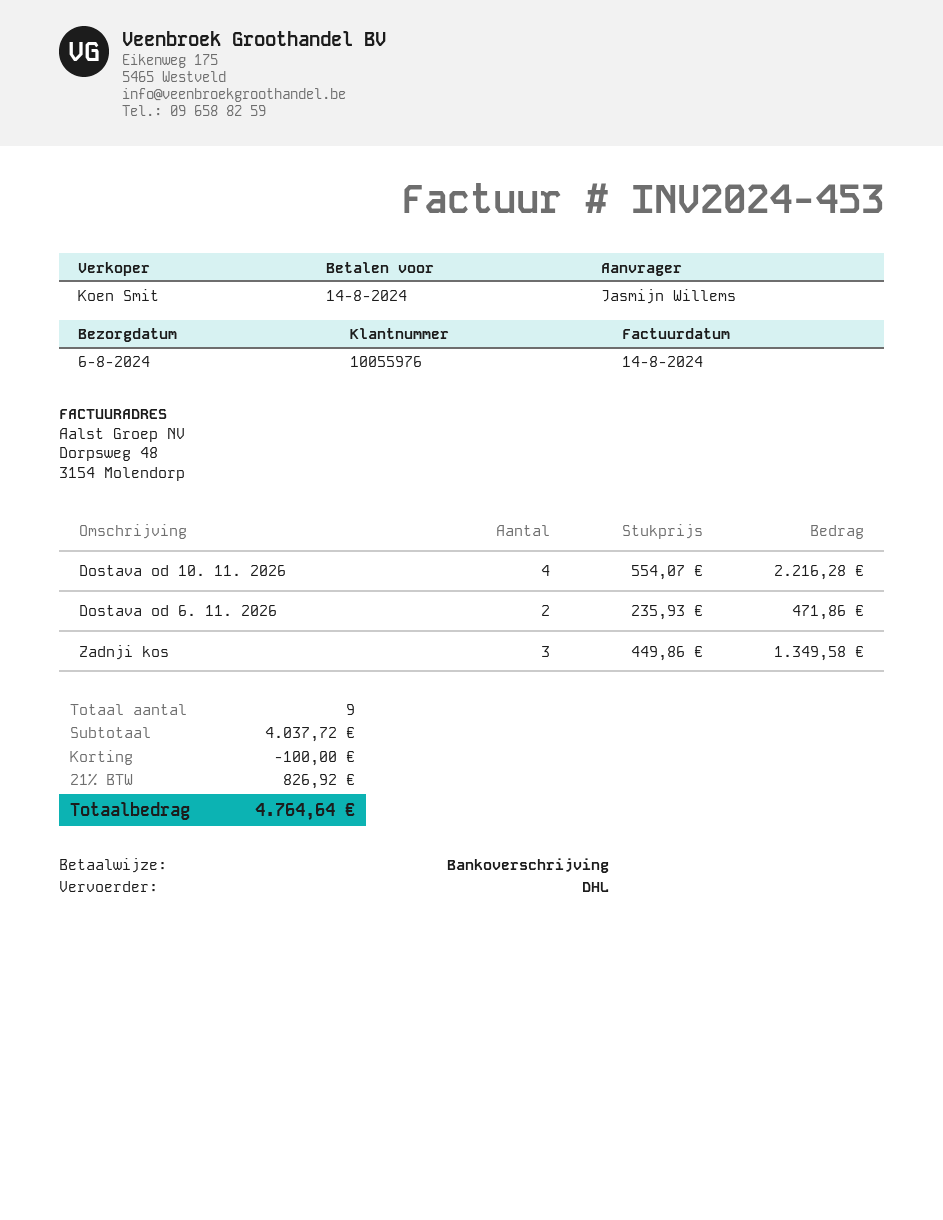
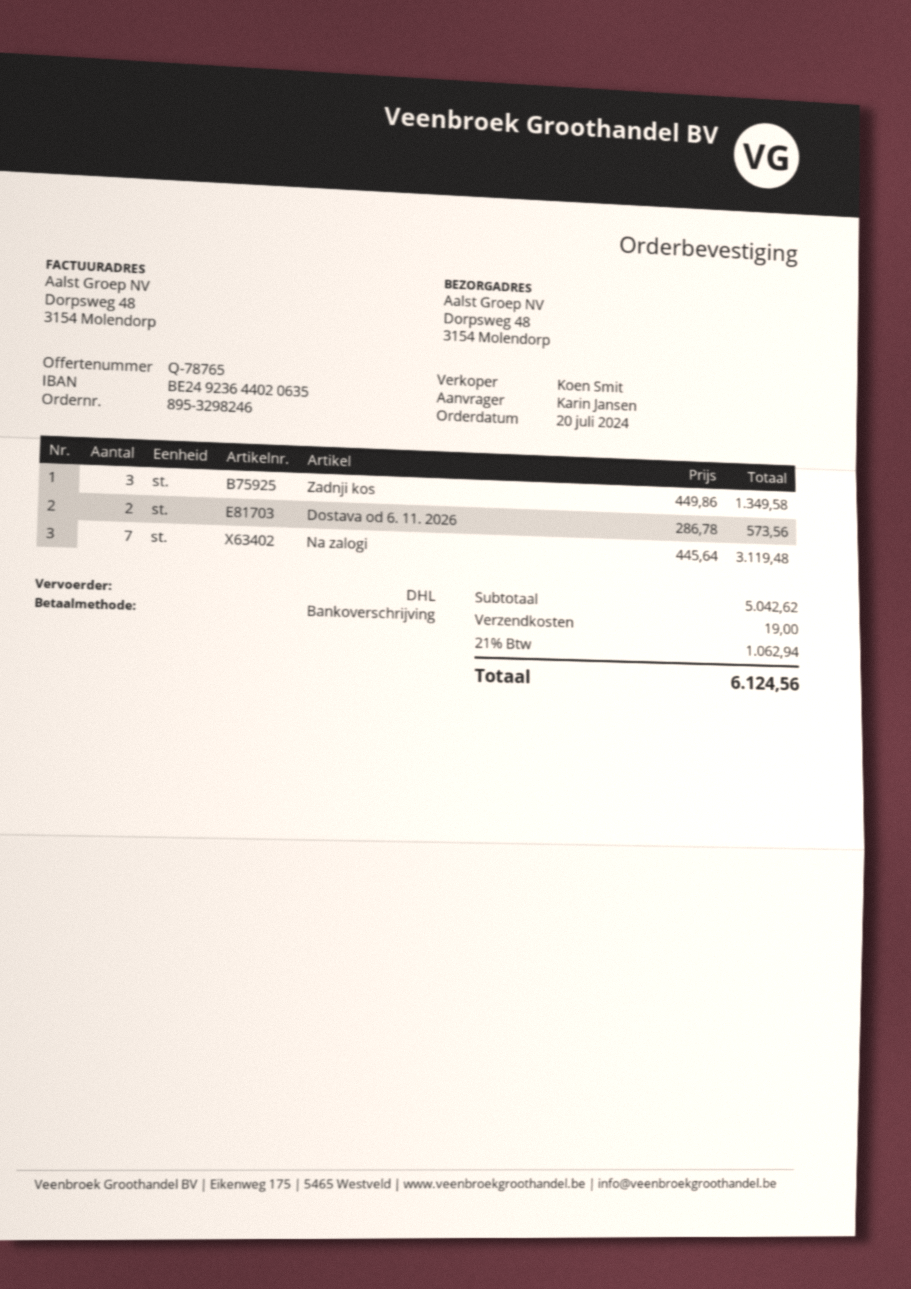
ordered by: Jasmijn Willems -> Karin Jansen
Dostava od 10. 11. 2026: 4 x 554.07 = 2216.28 -> none
Dostava od 6. 11. 2026: 2 x 235.93 = 471.86 -> 2 x 286.78 = 573.56
Na zalogi: none -> 7 x 445.64 = 3119.48
subtotal: 4037.72 -> 5042.62
discount: 100.00 -> none
shipping: none -> 19.00
tax: 21% = 826.92 -> 21% = 1062.94
total: 4764.64 -> 6124.56

